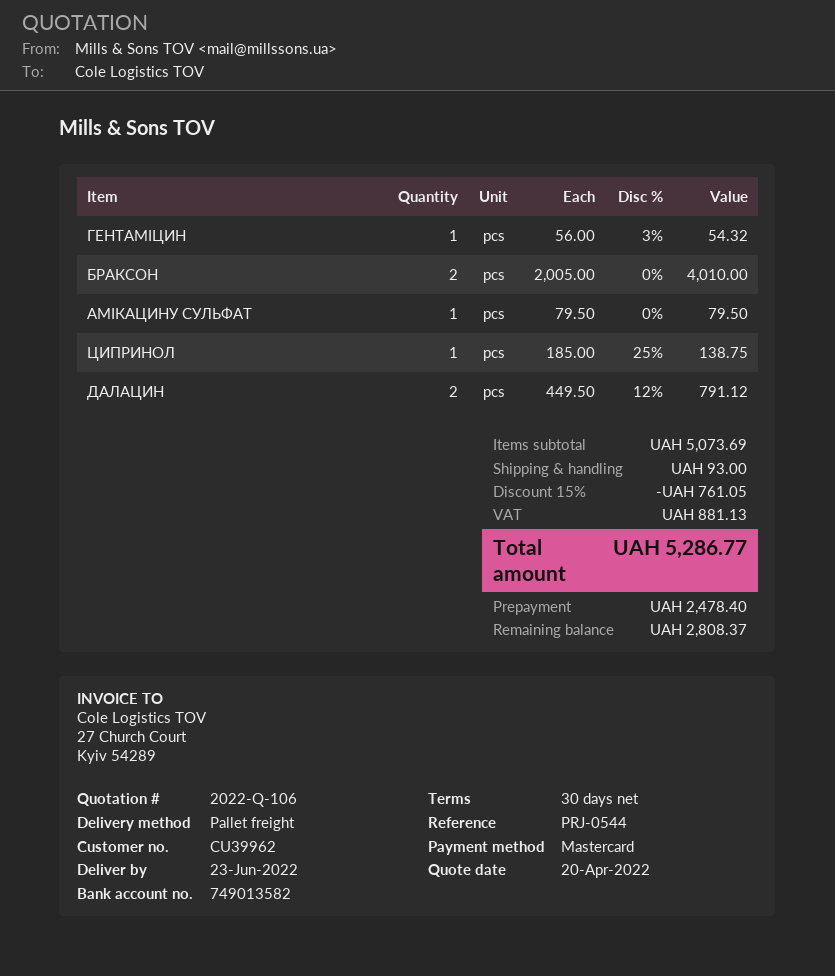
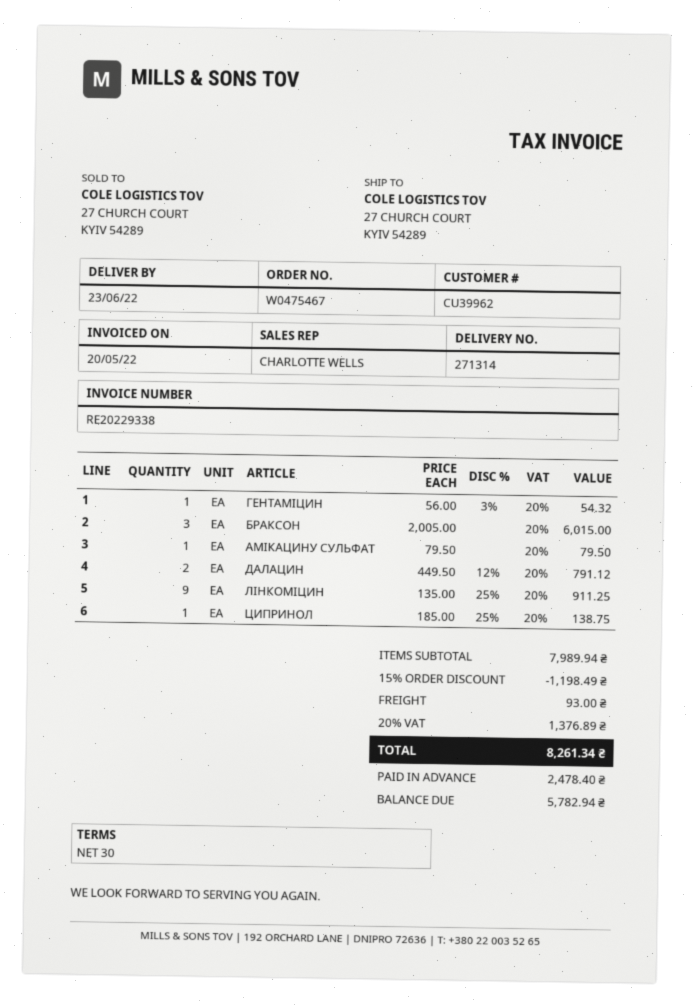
БРАКСОН: 2 x 2005.00 = 4010.00 -> 3 x 2005.00 = 6015.00
ЛІНКОМІЦИН: none -> 9 x 135.00 - 25% = 911.25
subtotal: 5073.69 -> 7989.94
discount: 15% = 761.05 -> 15% = 1198.49
tax: 881.13 -> 1376.89
total: 5286.77 -> 8261.34
balance: 2808.37 -> 5782.94

